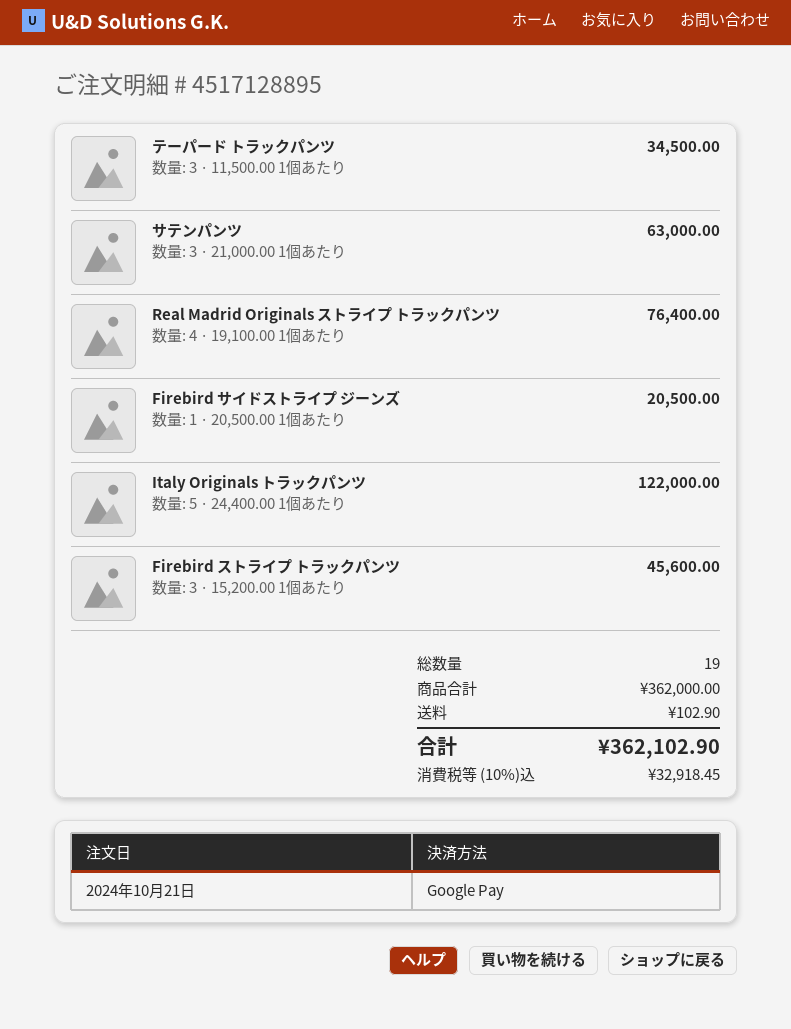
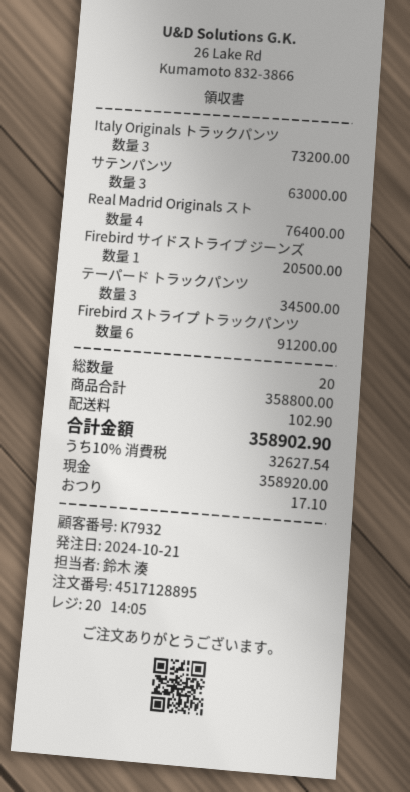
payment method: Google Pay -> cash
Italy Originals トラックパンツ: 5 for 122000.00 -> 3 for 73200.00
Firebird ストライプ トラックパンツ: 3 for 45600.00 -> 6 for 91200.00
total quantity: 19 -> 20
subtotal: 362000.00 -> 358800.00
tax: 10% = 32918.45 -> 10% = 32627.54
total: 362102.90 -> 358902.90

